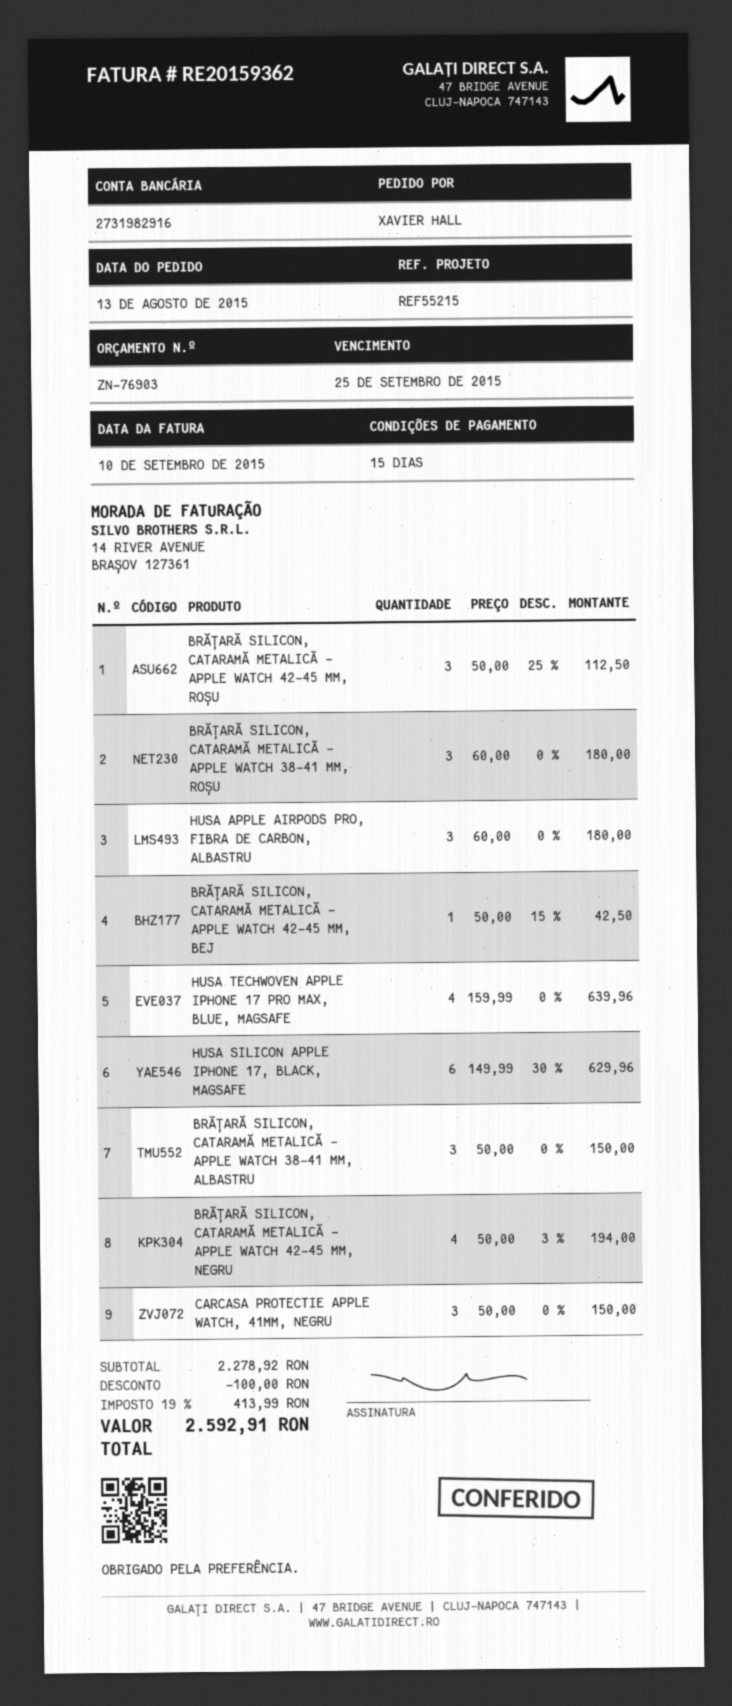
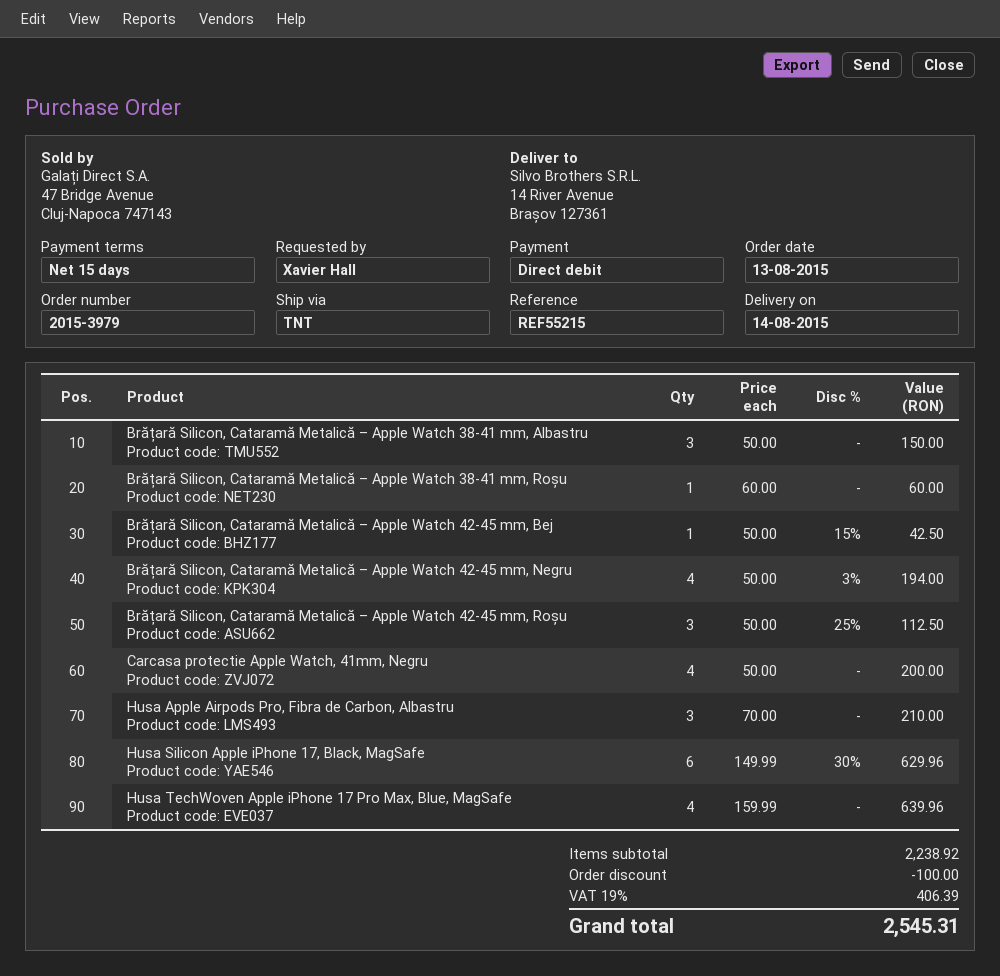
BRĂȚARĂ SILICON, CATARAMĂ METALICĂ – APPLE WATCH 38-41 MM, ROȘU: 3 x 60.00 = 180.00 -> 1 x 60.00 = 60.00
HUSA APPLE AIRPODS PRO, FIBRA DE CARBON, ALBASTRU: 3 x 60.00 = 180.00 -> 3 x 70.00 = 210.00
CARCASA PROTECTIE APPLE WATCH, 41MM, NEGRU: 3 x 50.00 = 150.00 -> 4 x 50.00 = 200.00
subtotal: 2278.92 -> 2238.92
tax: 19% = 413.99 -> 19% = 406.39
total: 2592.91 -> 2545.31

